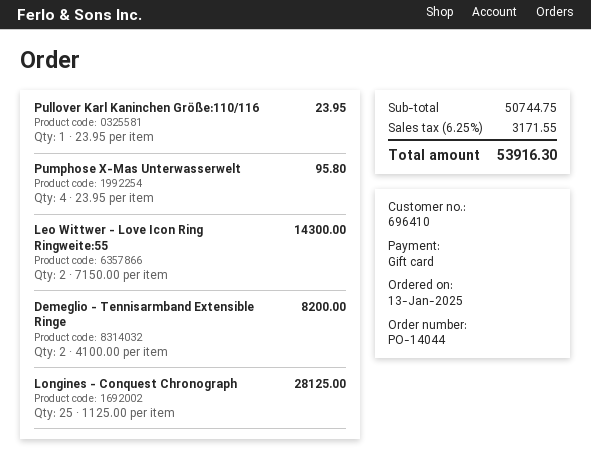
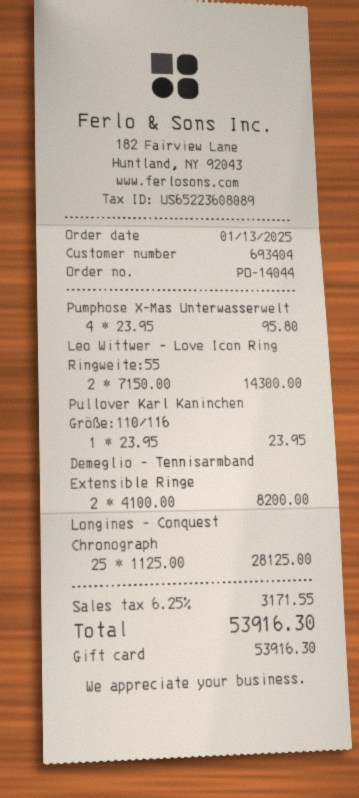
customer number: 696410 -> 693404

